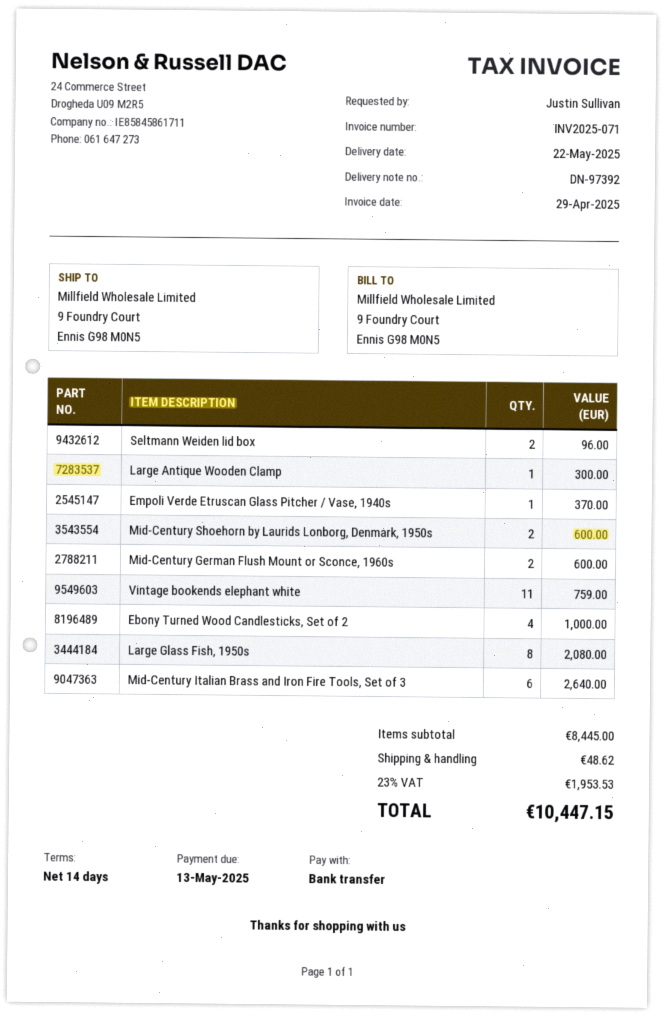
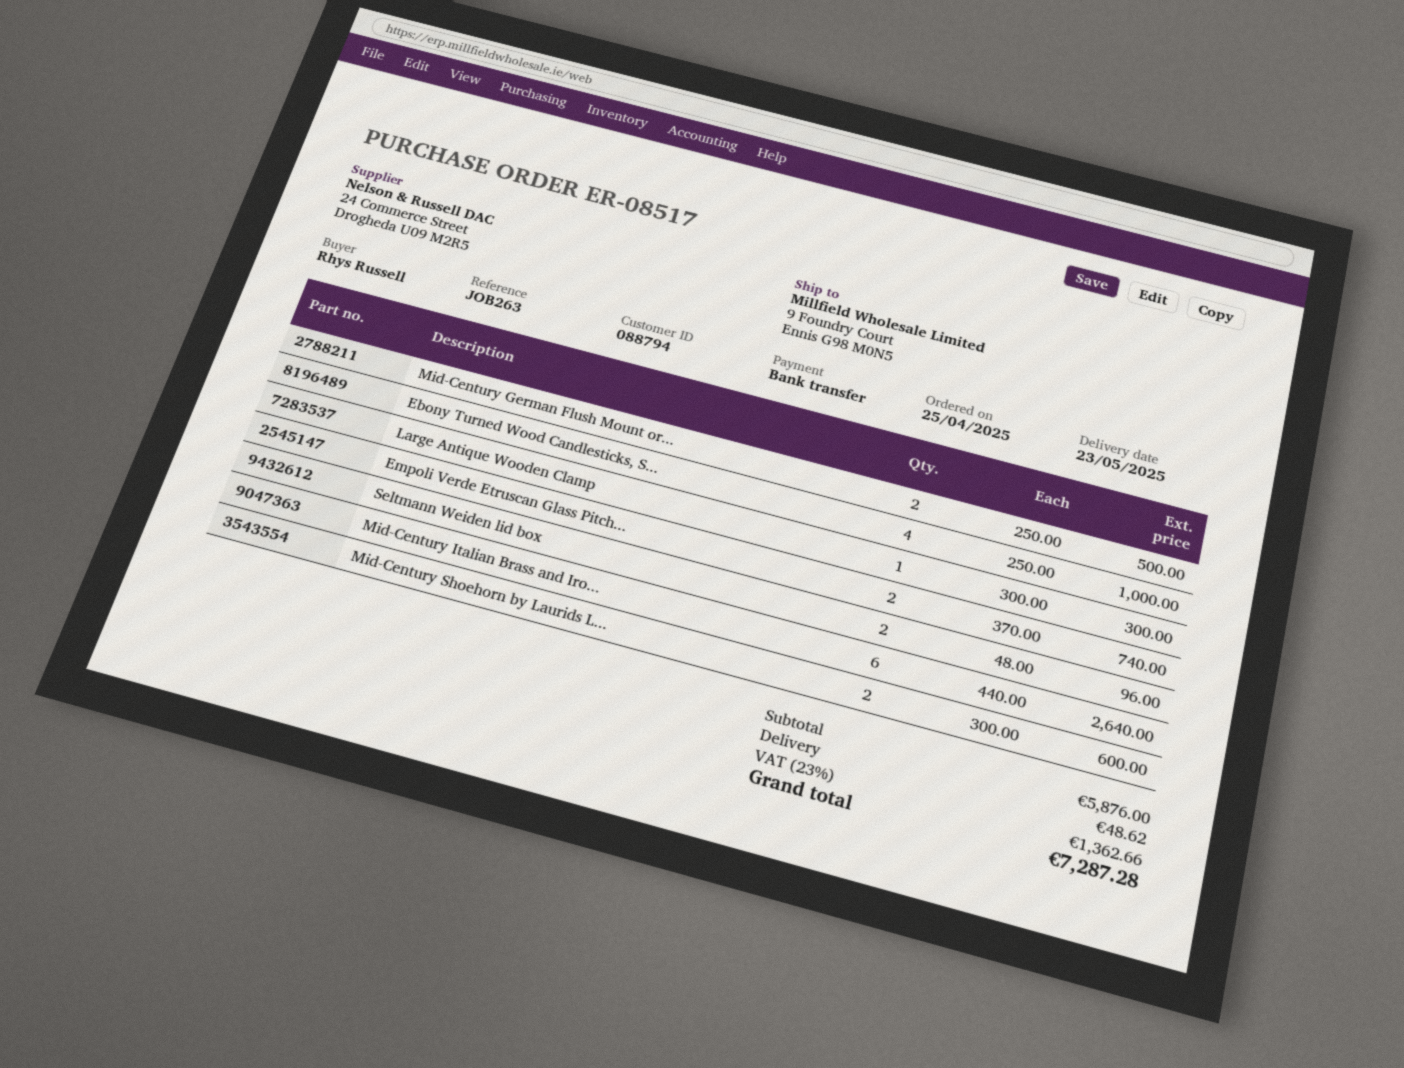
delivery date: 2025-05-22 -> 2025-05-23
ordered by: Justin Sullivan -> Rhys Russell
Empoli Verde Etruscan Glass Pitcher / Vase, 1940s: 1 for 370.00 -> 2 for 740.00
Mid-Century German Flush Mount or Sconce, 1960s: 2 for 600.00 -> 2 for 500.00
Vintage bookends elephant white: 11 for 759.00 -> none
Large Glass Fish, 1950s: 8 for 2080.00 -> none
subtotal: 8445.00 -> 5876.00
tax: 23% = 1953.53 -> 23% = 1362.66
total: 10447.15 -> 7287.28

